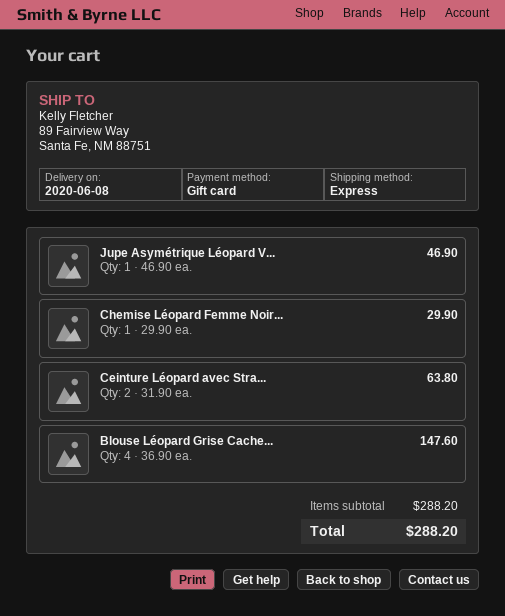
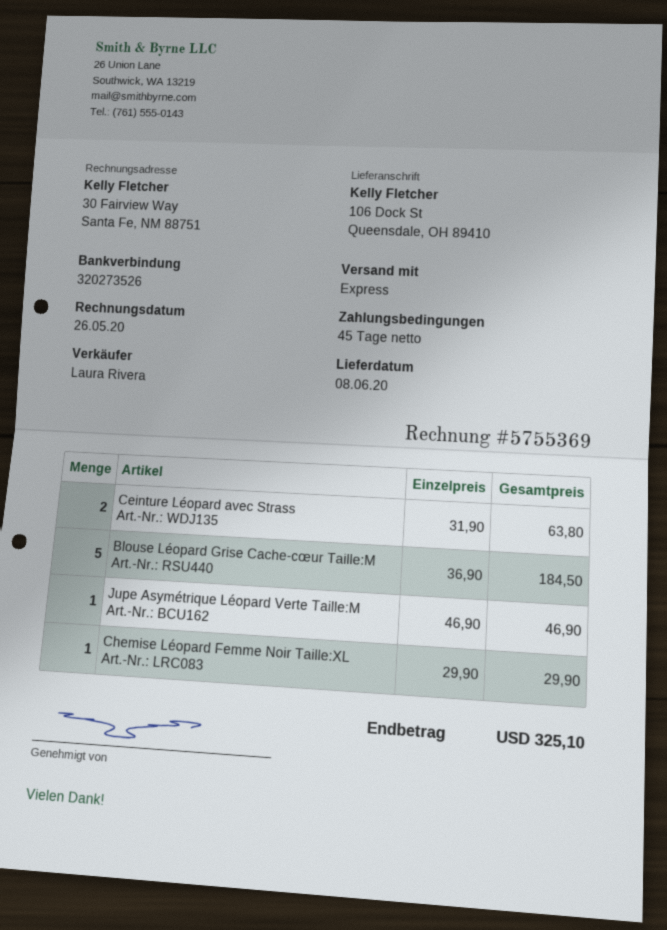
ship to: 89 Fairview Way, Santa Fe, NM 88751 -> 106 Dock St, Queensdale, OH 89410
Blouse Léopard Grise Cache...: 4 x 36.90 = 147.60 -> 5 x 36.90 = 184.50
total: 288.20 -> 325.10

